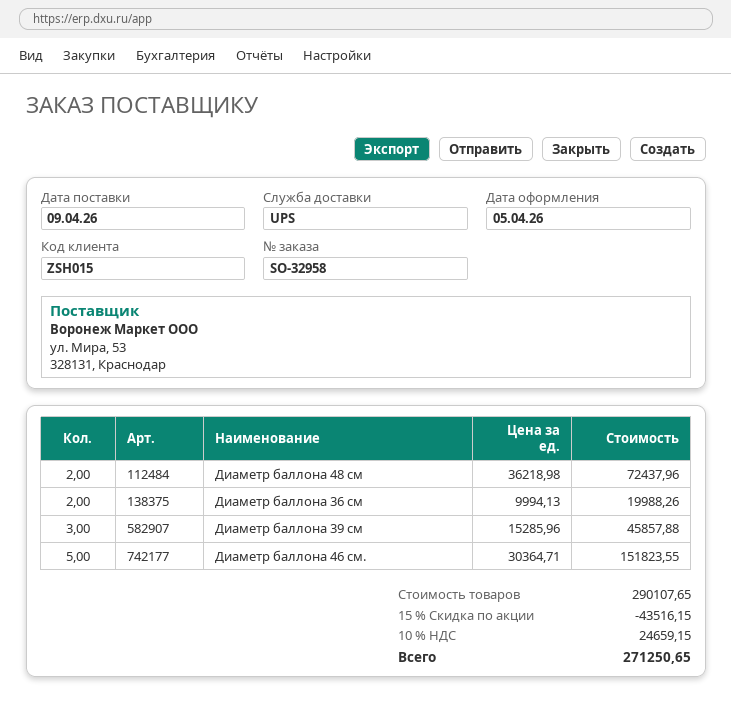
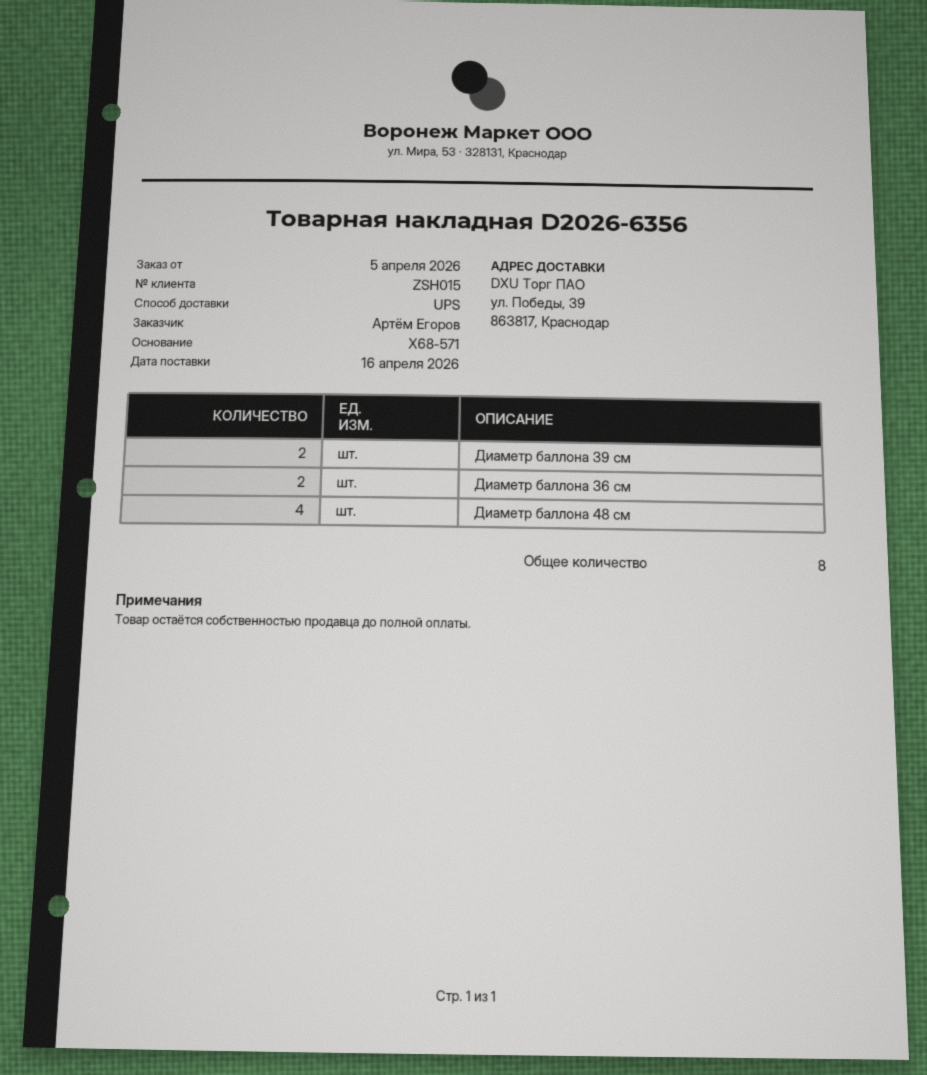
delivery date: 2026-04-09 -> 2026-04-16
Диаметр баллона 48 см: 2 -> 4
Диаметр баллона 39 см: 3 -> 2
Диаметр баллона 46 см.: 5 -> none

